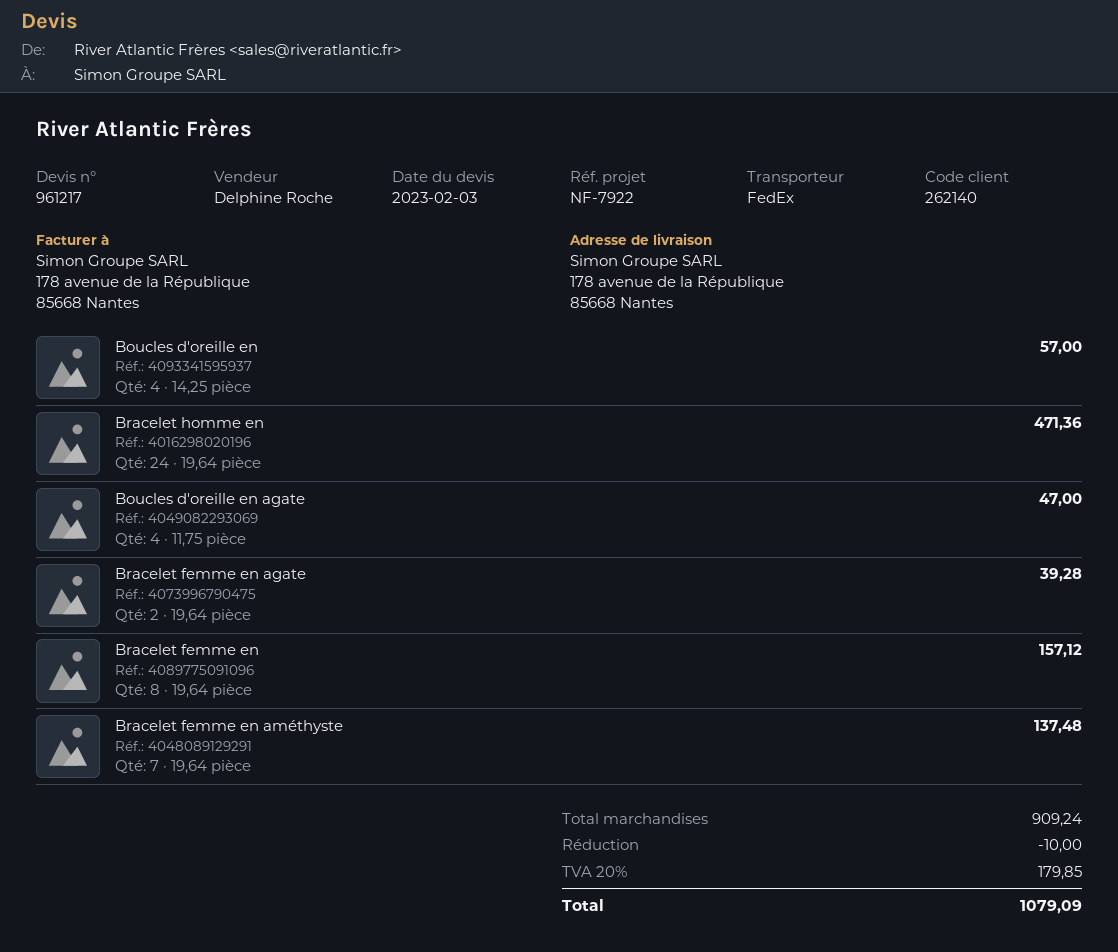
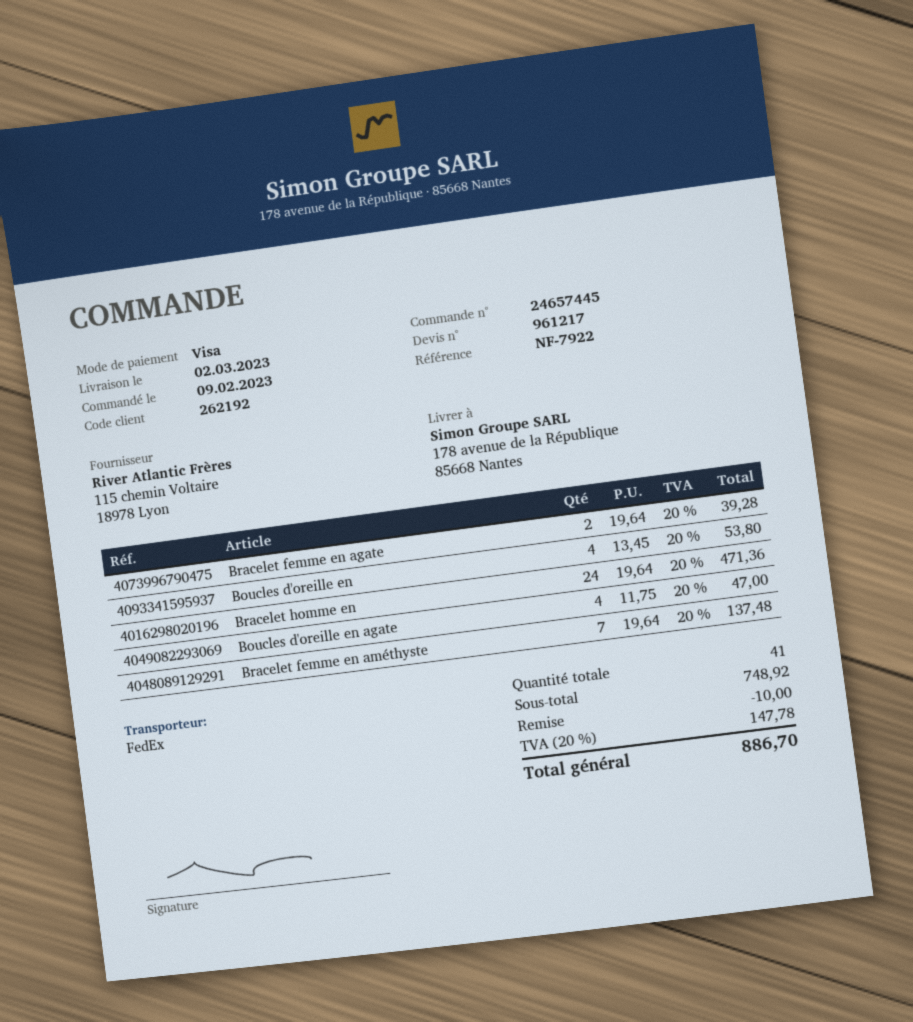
customer number: 262140 -> 262192
Boucles d'oreille en: 4 x 14.25 = 57.00 -> 4 x 13.45 = 53.80
Bracelet femme en: 8 x 19.64 = 157.12 -> none
subtotal: 909.24 -> 748.92
tax: 20% = 179.85 -> 20% = 147.78
total: 1079.09 -> 886.70

